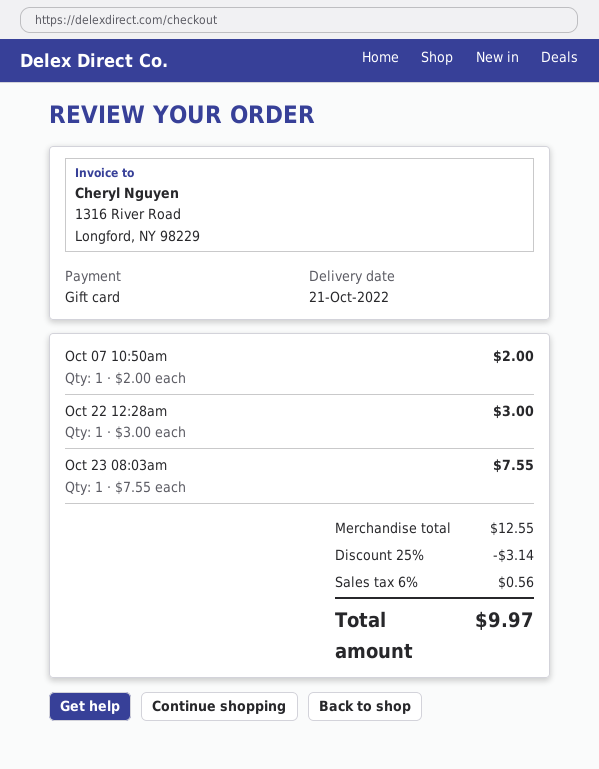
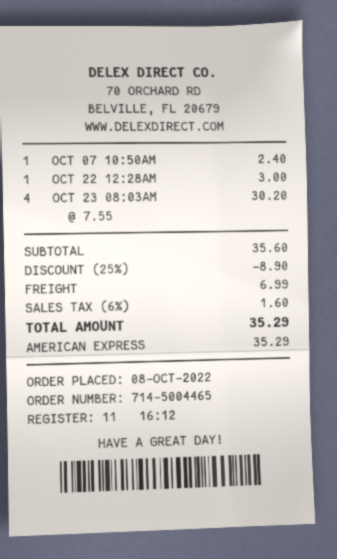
payment method: gift card -> American Express
Oct 07 10:50am: 1 x 2.00 = 2.00 -> 1 x 2.40 = 2.40
Oct 23 08:03am: 1 x 7.55 = 7.55 -> 4 x 7.55 = 30.20
subtotal: 12.55 -> 35.60
discount: 25% = 3.14 -> 25% = 8.90
shipping: none -> 6.99
tax: 6% = 0.56 -> 6% = 1.60
total: 9.97 -> 35.29

